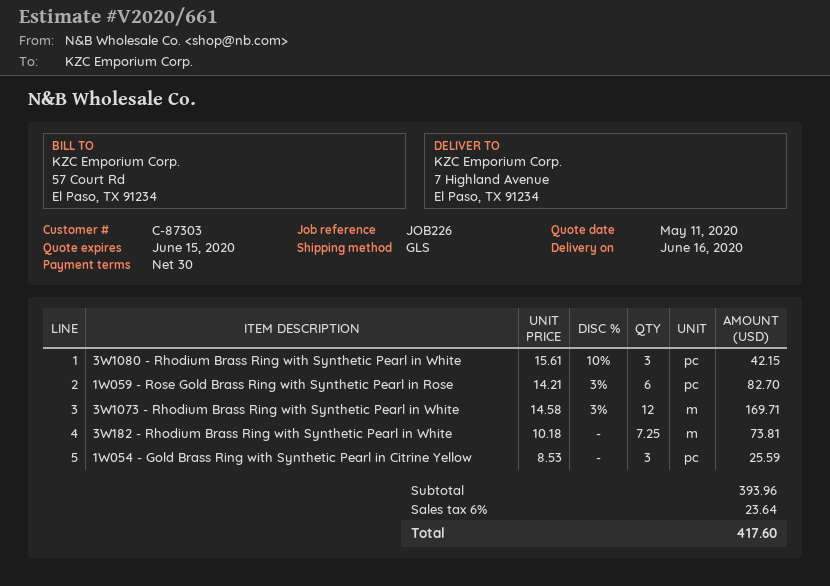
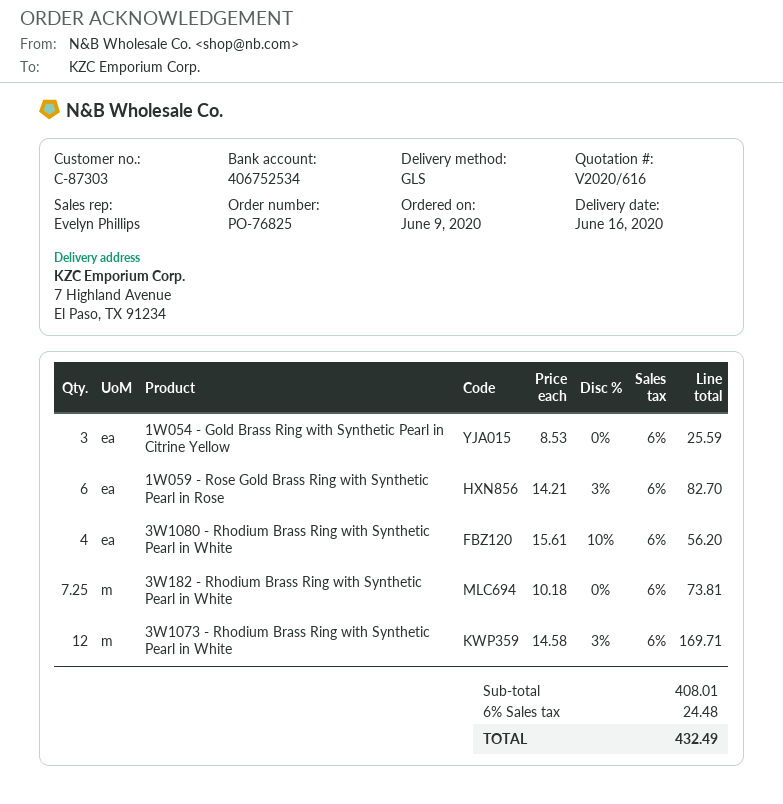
quote number: V2020/661 -> V2020/616
3W1080 - Rhodium Brass Ring with Synthetic Pearl in White: 3 x 15.61 - 10% = 42.15 -> 4 x 15.61 - 10% = 56.20
subtotal: 393.96 -> 408.01
tax: 6% = 23.64 -> 6% = 24.48
total: 417.60 -> 432.49

